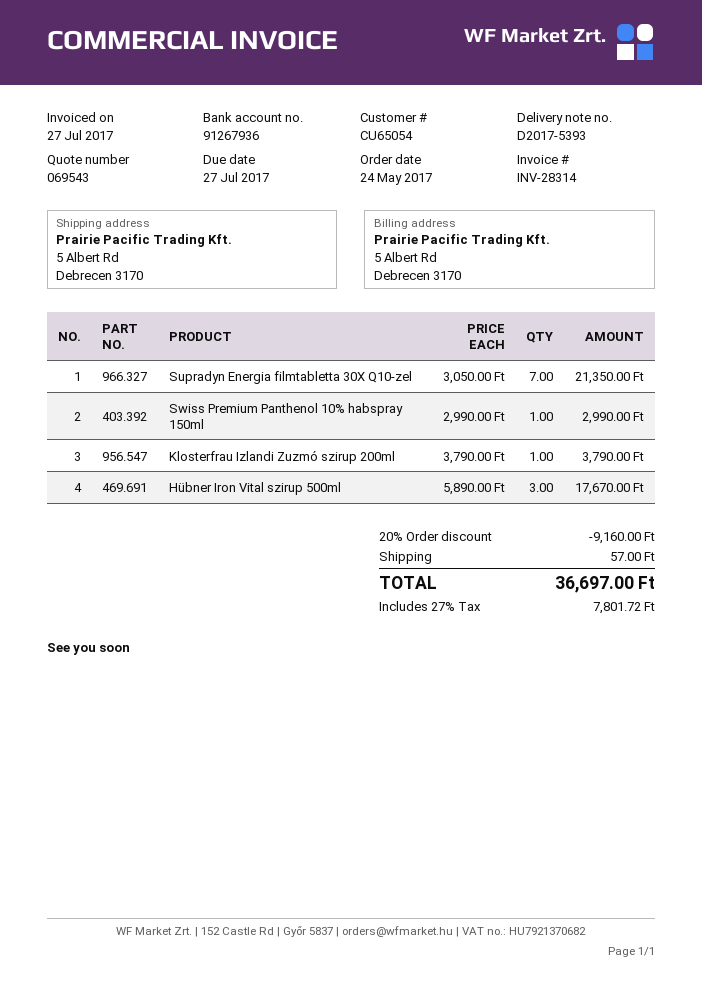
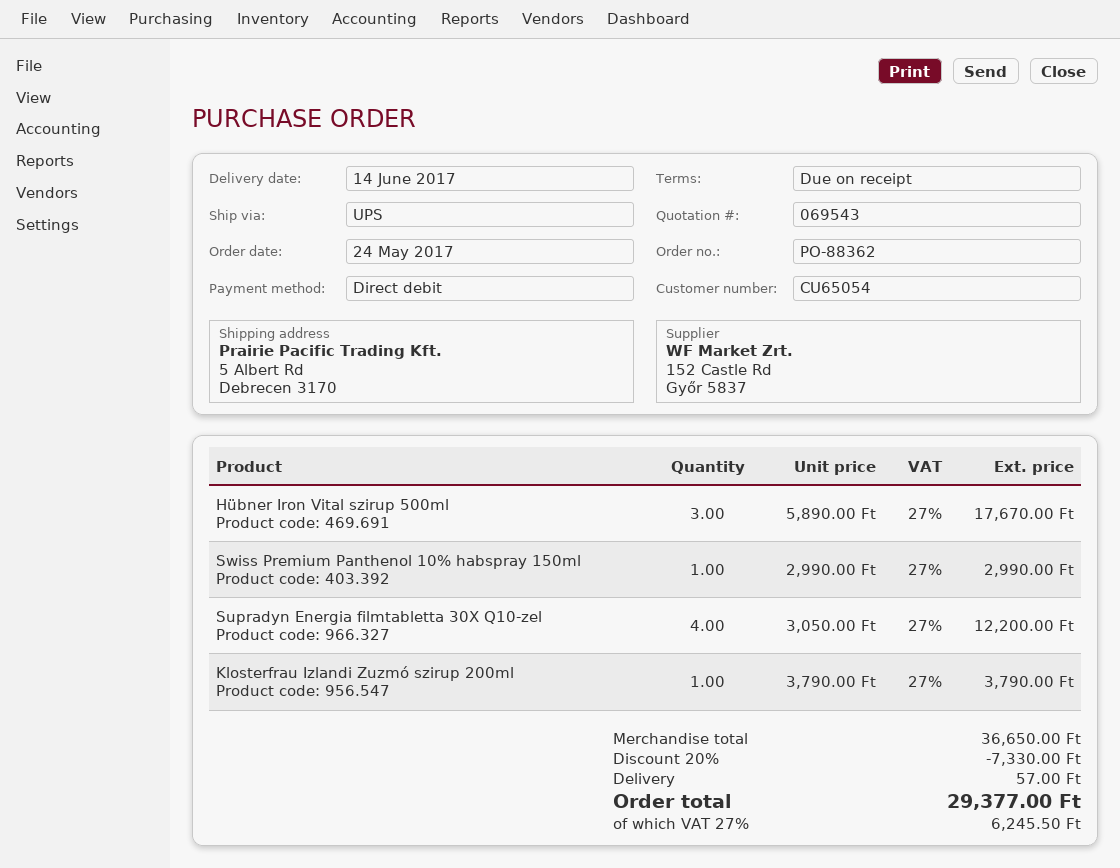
Supradyn Energia filmtabletta 30X Q10-zel: 7 x 3050.00 = 21350.00 -> 4 x 3050.00 = 12200.00
discount: 20% = 9160.00 -> 20% = 7330.00
tax: 27% = 7801.72 -> 27% = 6245.50
total: 36697.00 -> 29377.00

